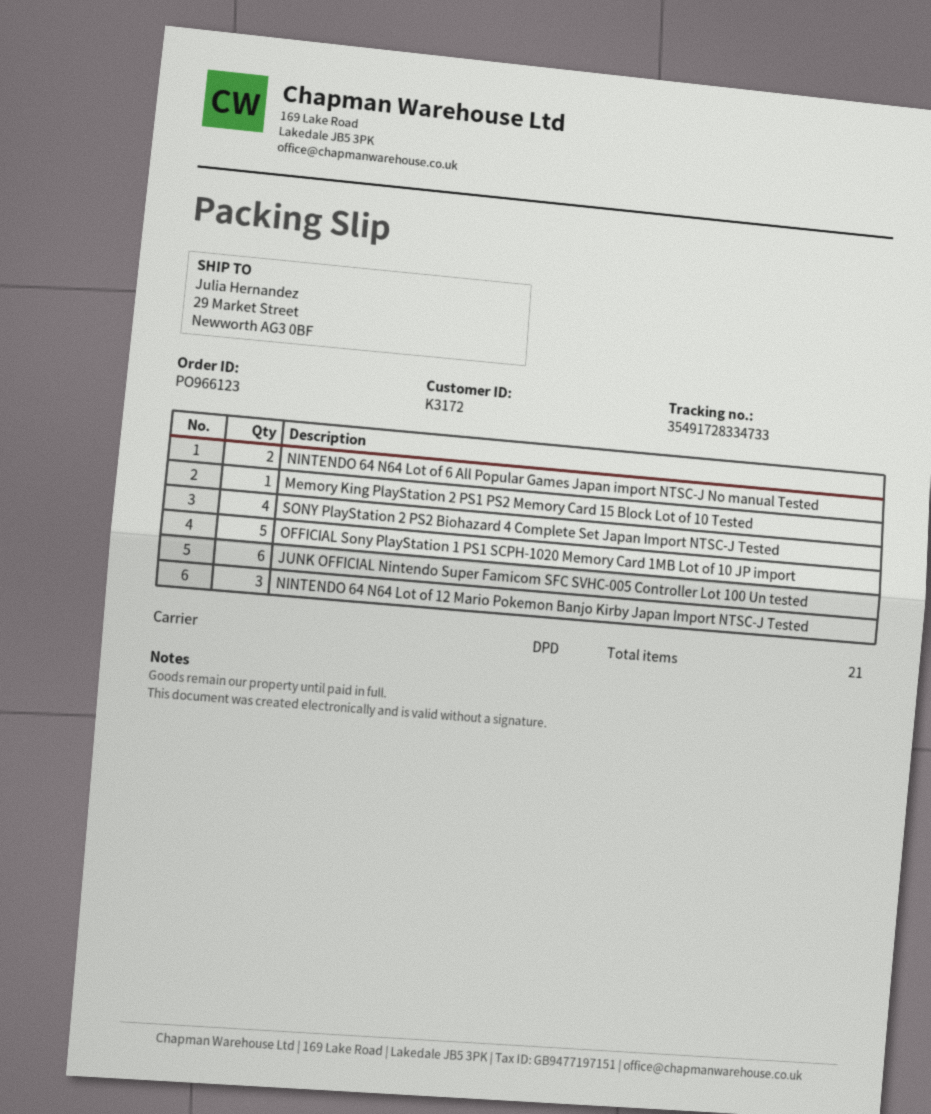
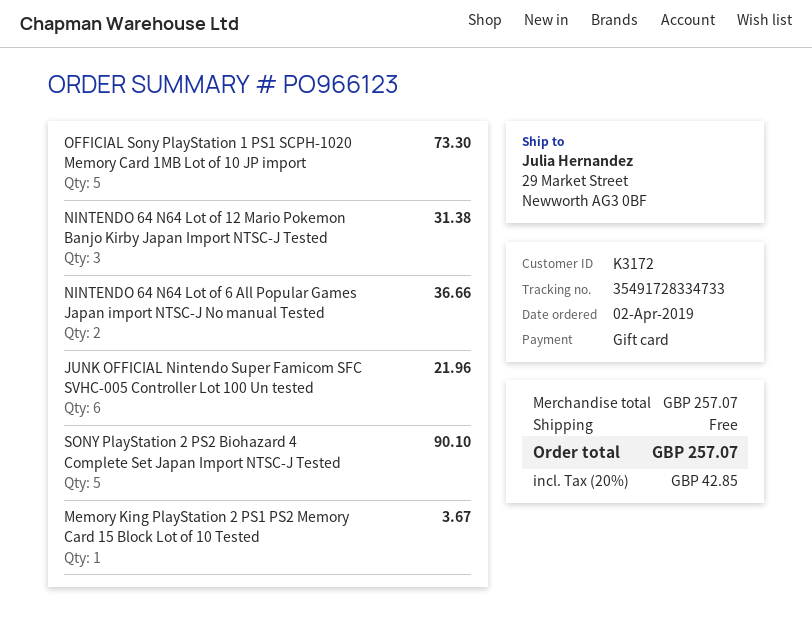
SONY PlayStation 2 PS2 Biohazard 4 Complete Set Japan Import NTSC-J Tested: 4 -> 5

